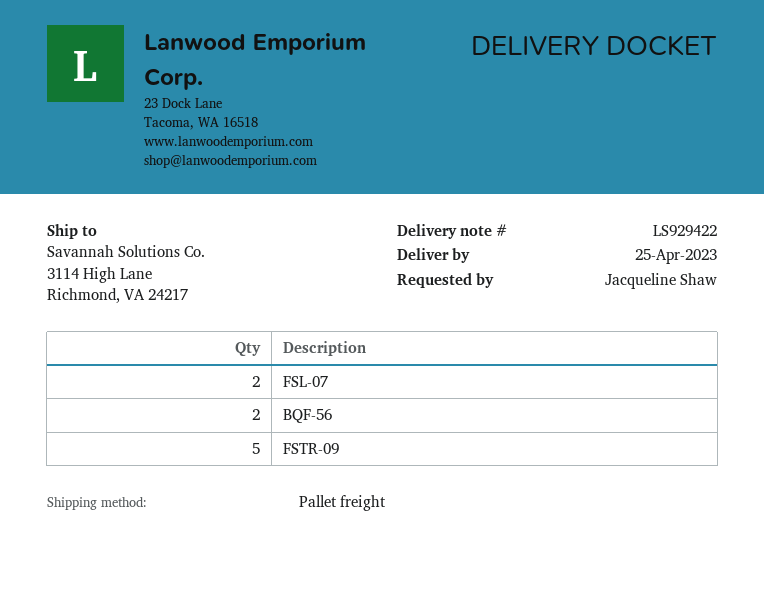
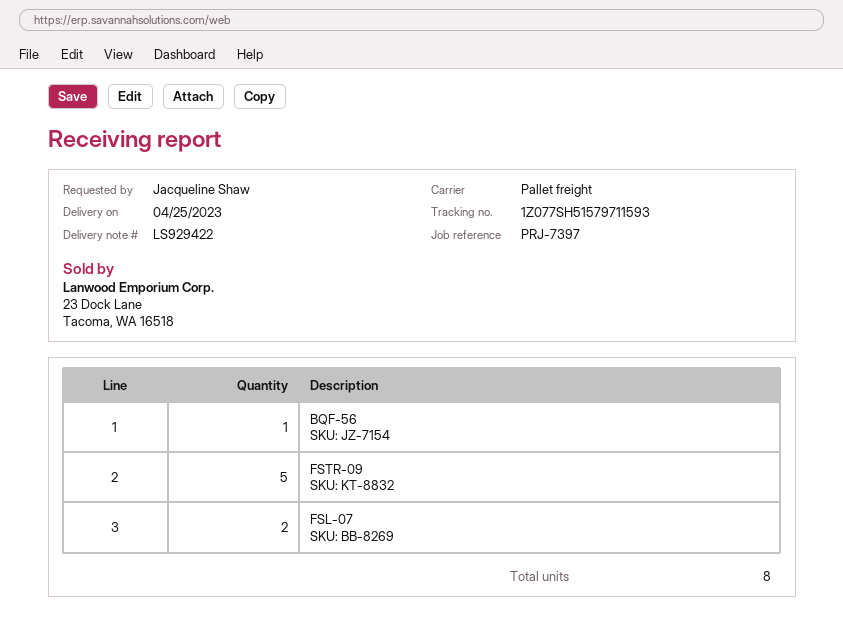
BQF-56: 2 -> 1

